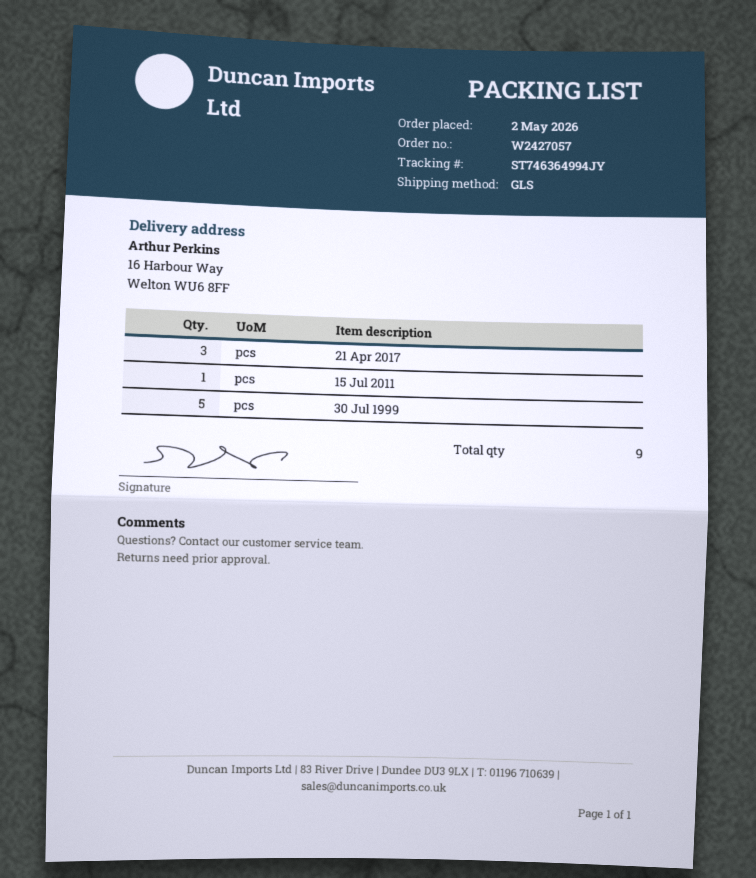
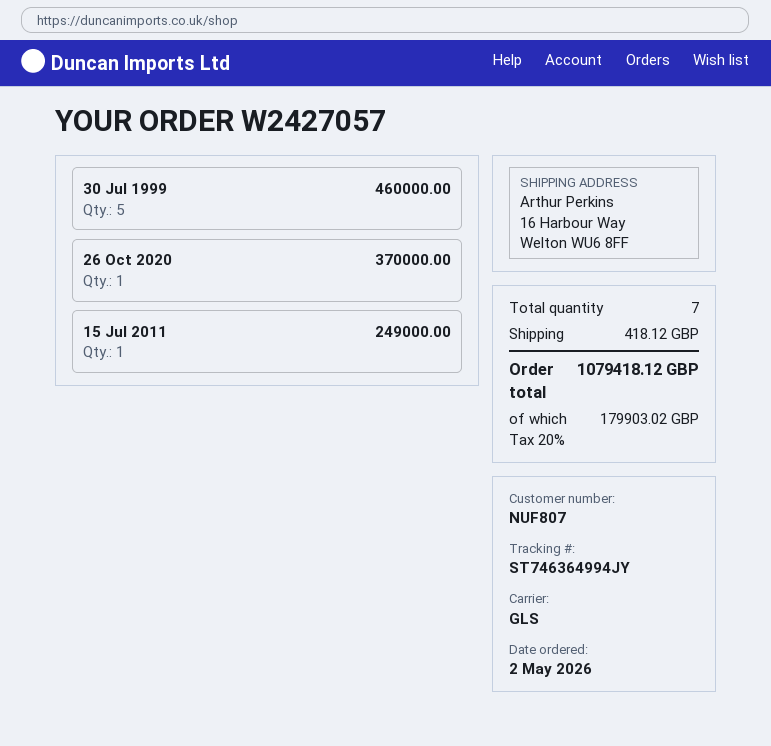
21 Apr 2017: 3 -> none
26 Oct 2020: none -> 1
total quantity: 9 -> 7

